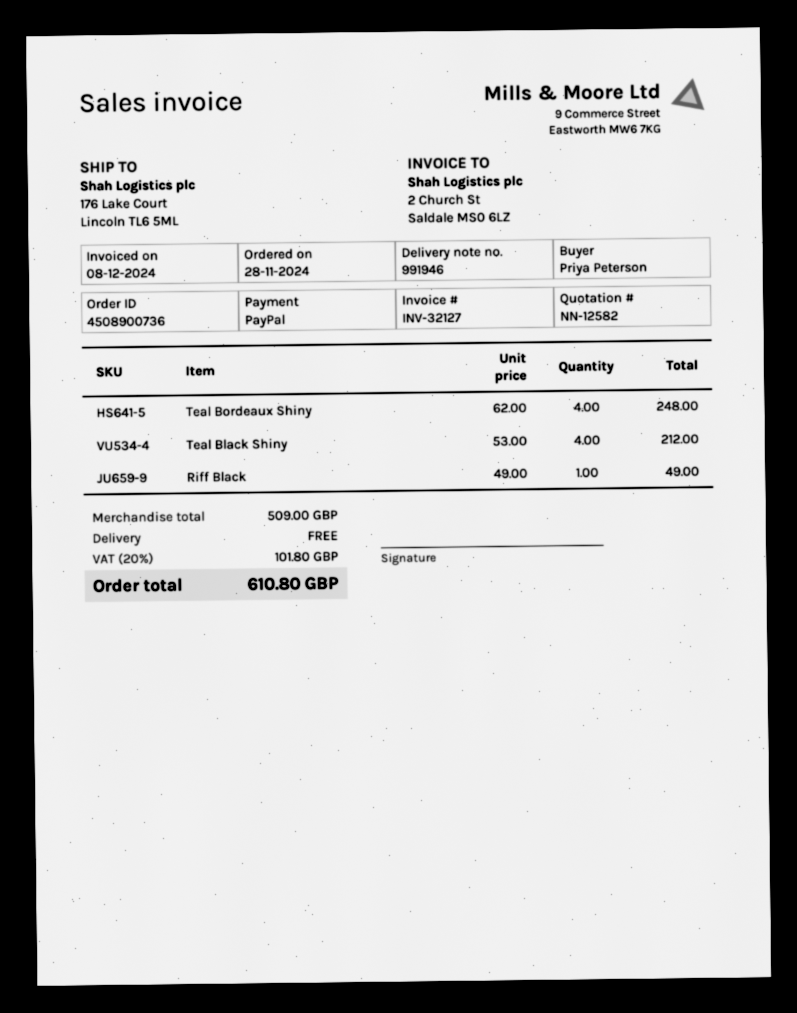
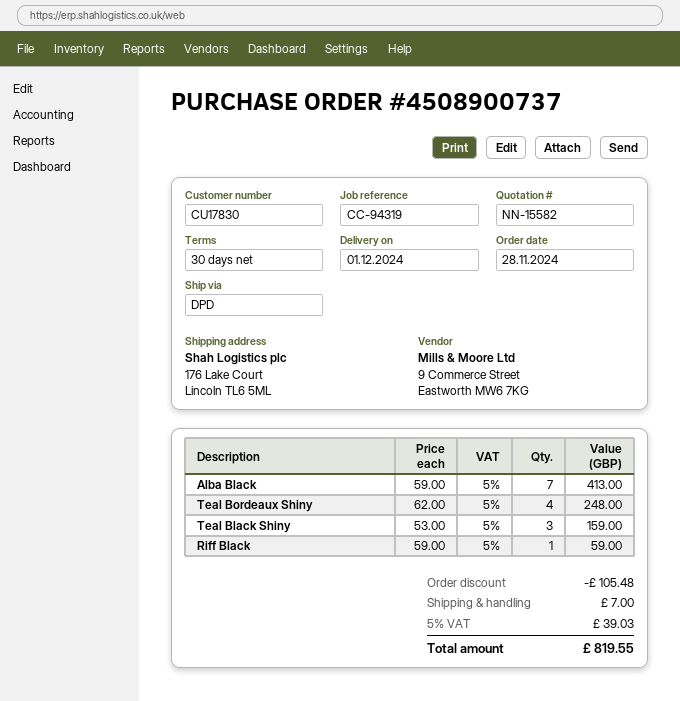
quote number: NN-12582 -> NN-15582
order number: 4508900736 -> 4508900737
Teal Black Shiny: 4 x 53.00 = 212.00 -> 3 x 53.00 = 159.00
Riff Black: 1 x 49.00 = 49.00 -> 1 x 59.00 = 59.00
Alba Black: none -> 7 x 59.00 = 413.00
discount: none -> 105.48
shipping: 0.00 -> 7.00
tax: 20% = 101.80 -> 5% = 39.03
total: 610.80 -> 819.55

